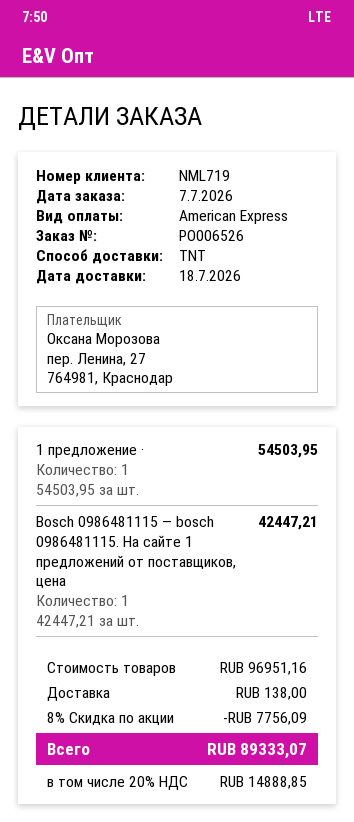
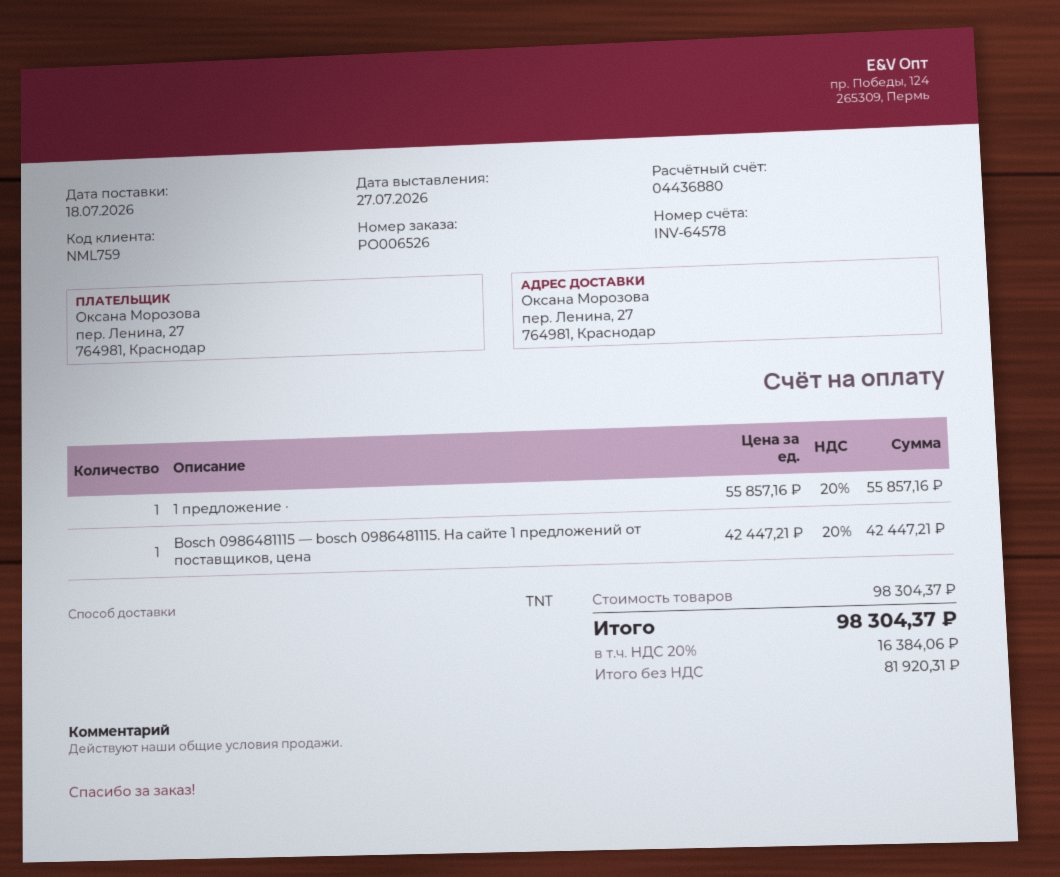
customer number: NML719 -> NML759
1 предложение ·: 1 x 54503.95 = 54503.95 -> 1 x 55857.16 = 55857.16
subtotal: 96951.16 -> 98304.37
discount: 8% = 7756.09 -> none
shipping: 138.00 -> none
tax: 20% = 14888.85 -> 20% = 16384.06
total: 89333.07 -> 98304.37

